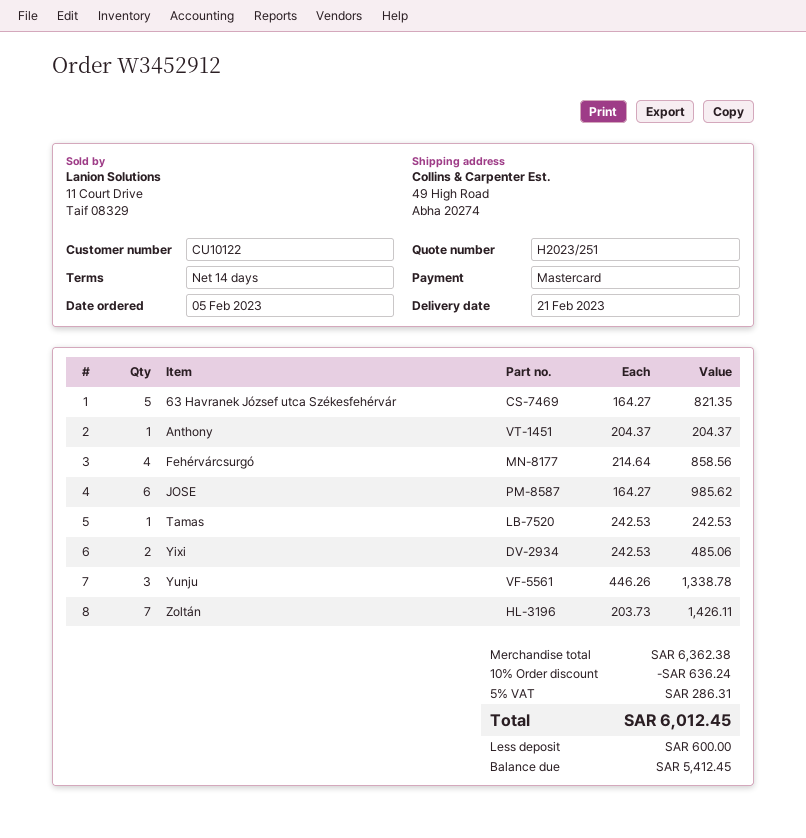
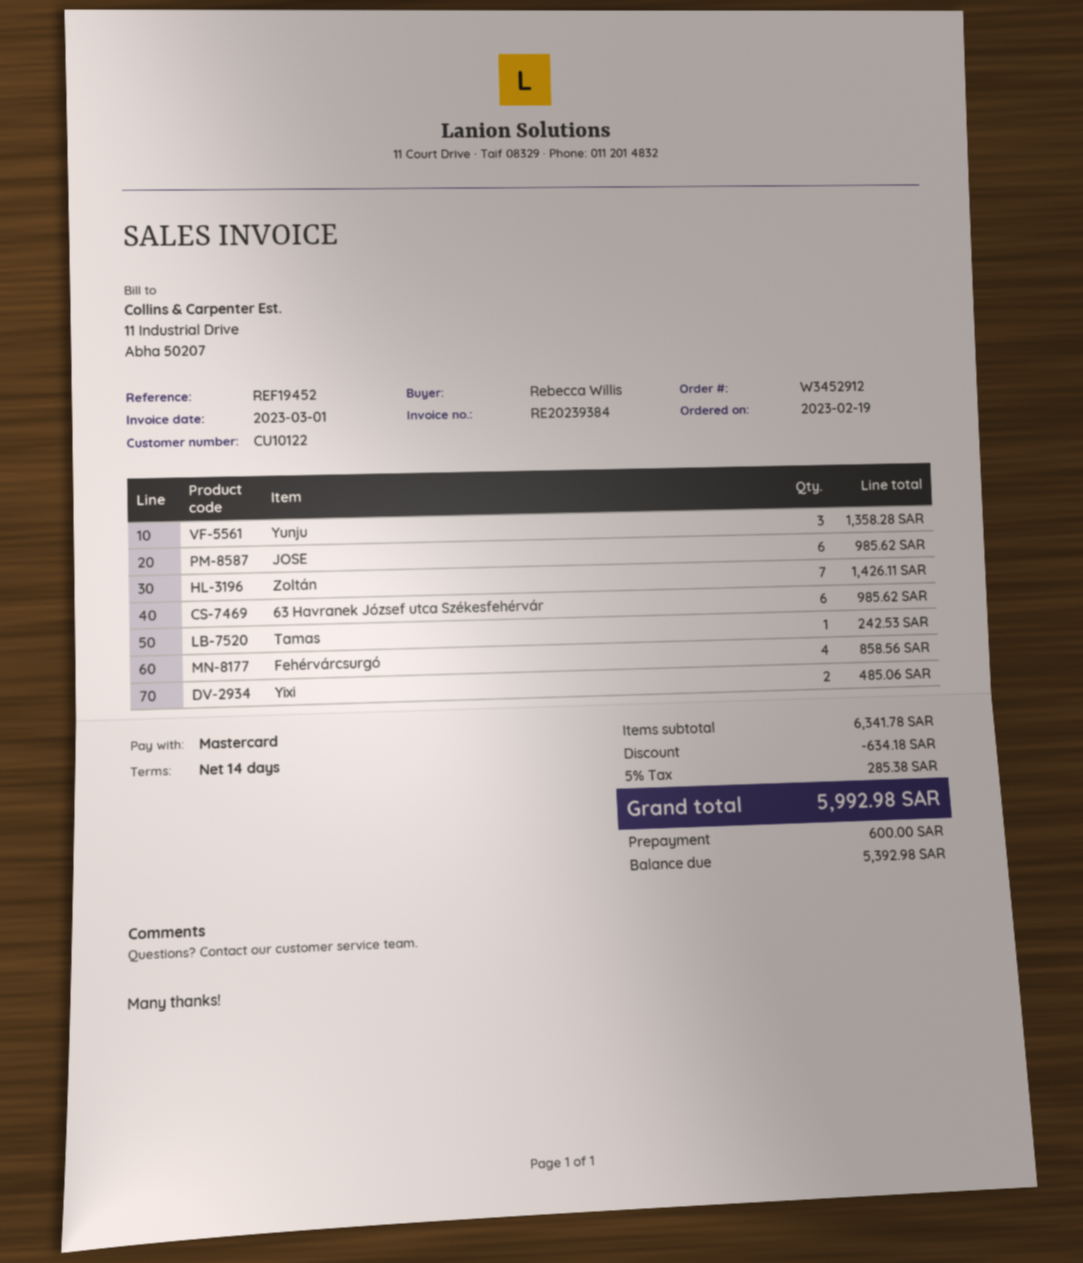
order date: 2023-02-05 -> 2023-02-19
63 Havranek József utca Székesfehérvár: 5 for 821.35 -> 6 for 985.62
Anthony: 1 for 204.37 -> none
Yunju: 3 for 1338.78 -> 3 for 1358.28
subtotal: 6362.38 -> 6341.78
discount: 636.24 -> 634.18
tax: 5% = 286.31 -> 5% = 285.38
total: 6012.45 -> 5992.98
balance: 5412.45 -> 5392.98

